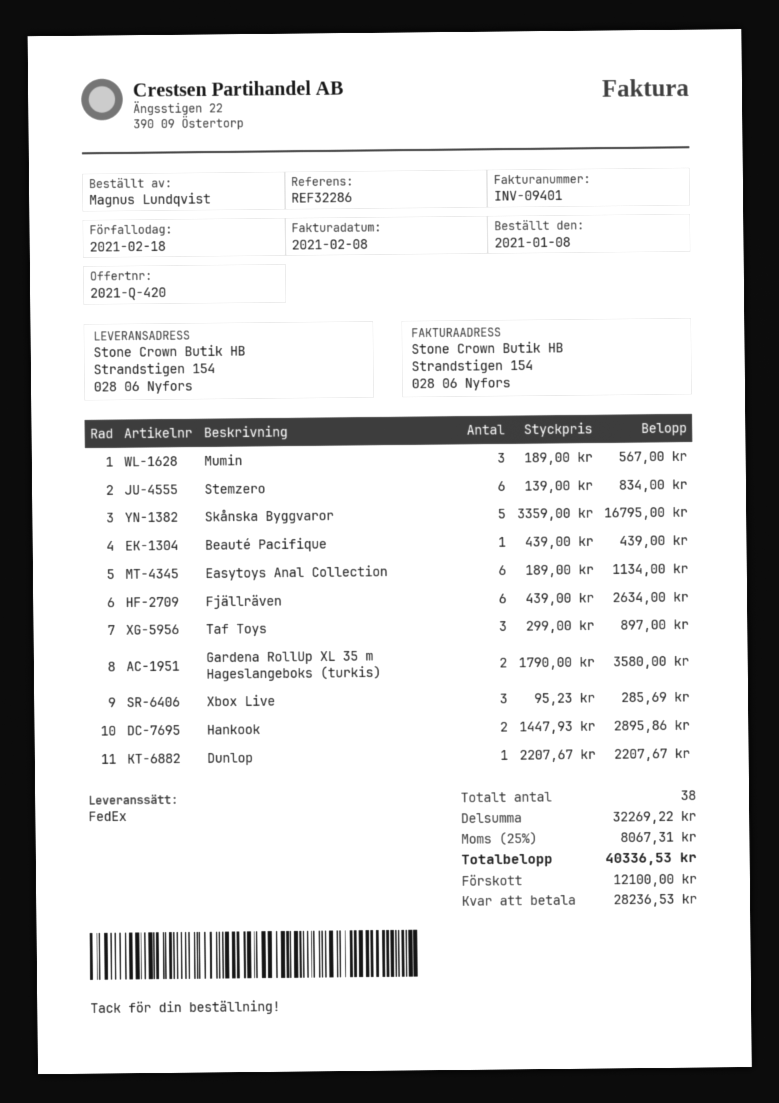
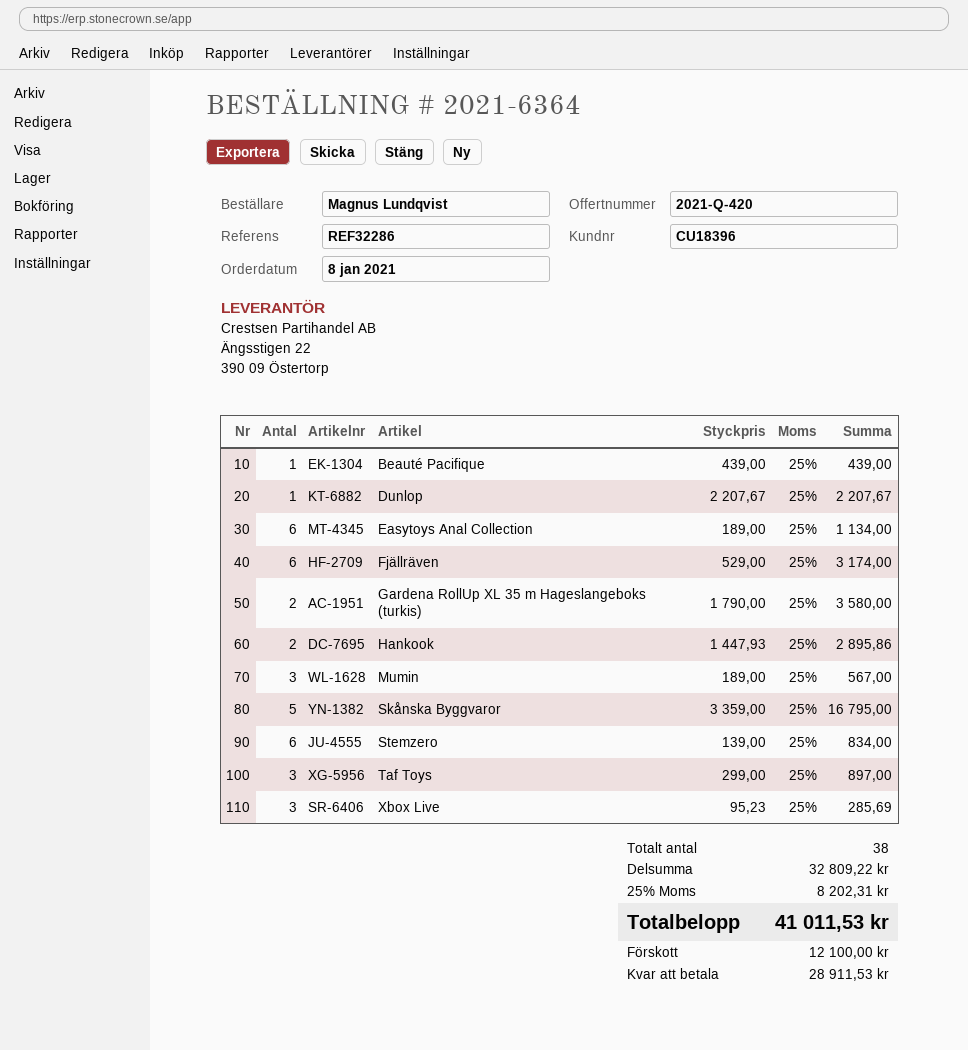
Fjällräven: 6 x 439.00 = 2634.00 -> 6 x 529.00 = 3174.00
subtotal: 32269.22 -> 32809.22
tax: 25% = 8067.31 -> 25% = 8202.31
total: 40336.53 -> 41011.53
balance: 28236.53 -> 28911.53

